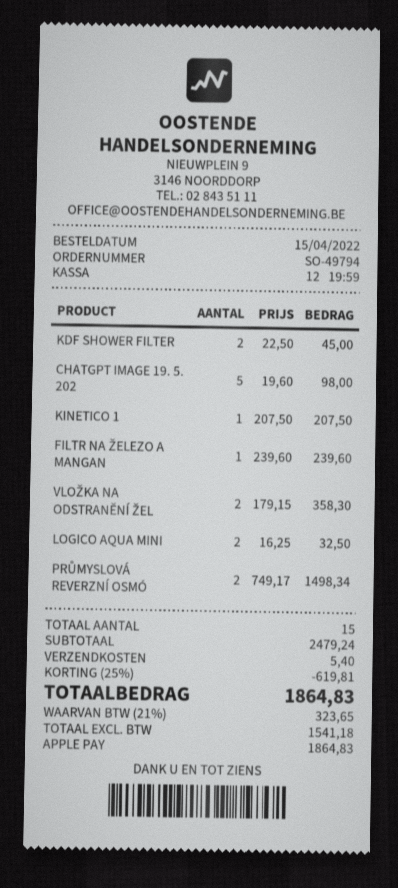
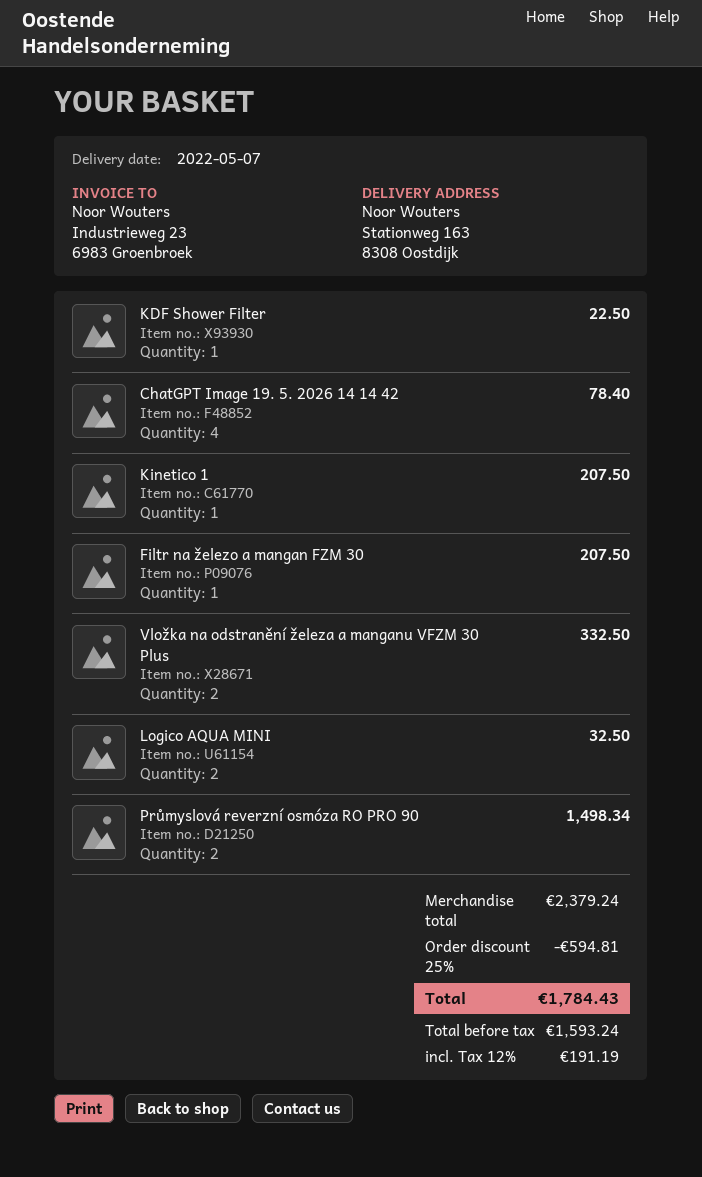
KDF SHOWER FILTER: 2 for 45.00 -> 1 for 22.50
CHATGPT IMAGE 19. 5. 202: 5 for 98.00 -> 4 for 78.40
FILTR NA ŽELEZO A MANGAN: 1 for 239.60 -> 1 for 207.50
VLOŽKA NA ODSTRANĚNÍ ŽEL: 2 for 358.30 -> 2 for 332.50
subtotal: 2479.24 -> 2379.24
discount: 25% = 619.81 -> 25% = 594.81
shipping: 5.40 -> none
net: 1541.18 -> 1593.24
tax: 21% = 323.65 -> 12% = 191.19
total: 1864.83 -> 1784.43

